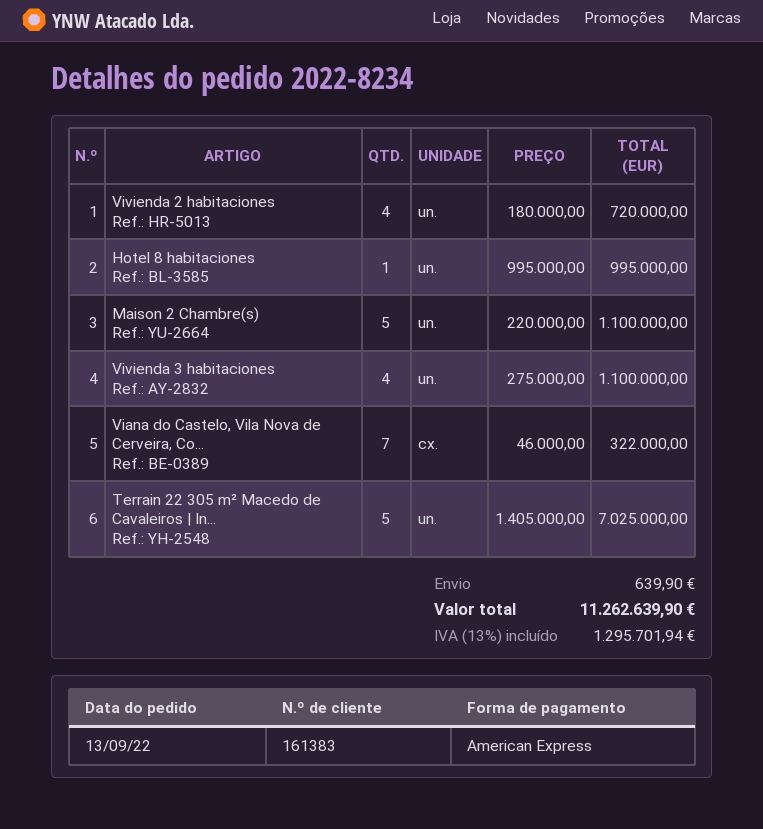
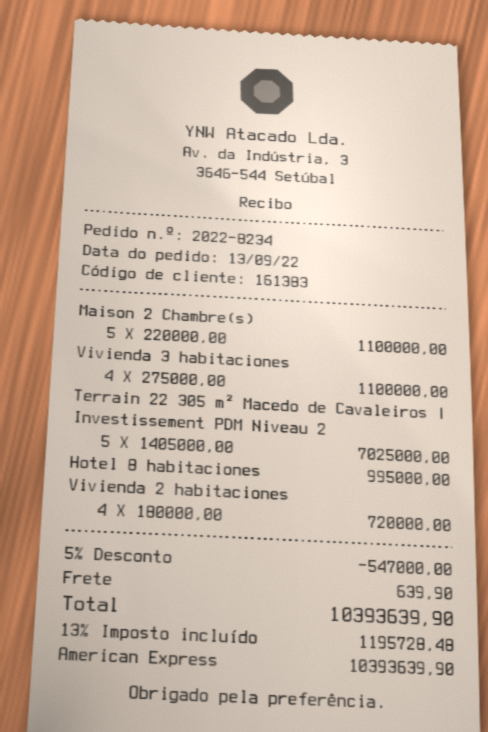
Viana do Castelo, Vila Nova de Cerveira, Co...: 7 x 46000.00 = 322000.00 -> none
discount: none -> 5% = 547000.00
tax: 13% = 1295701.94 -> 13% = 1195728.48
total: 11262639.90 -> 10393639.90

